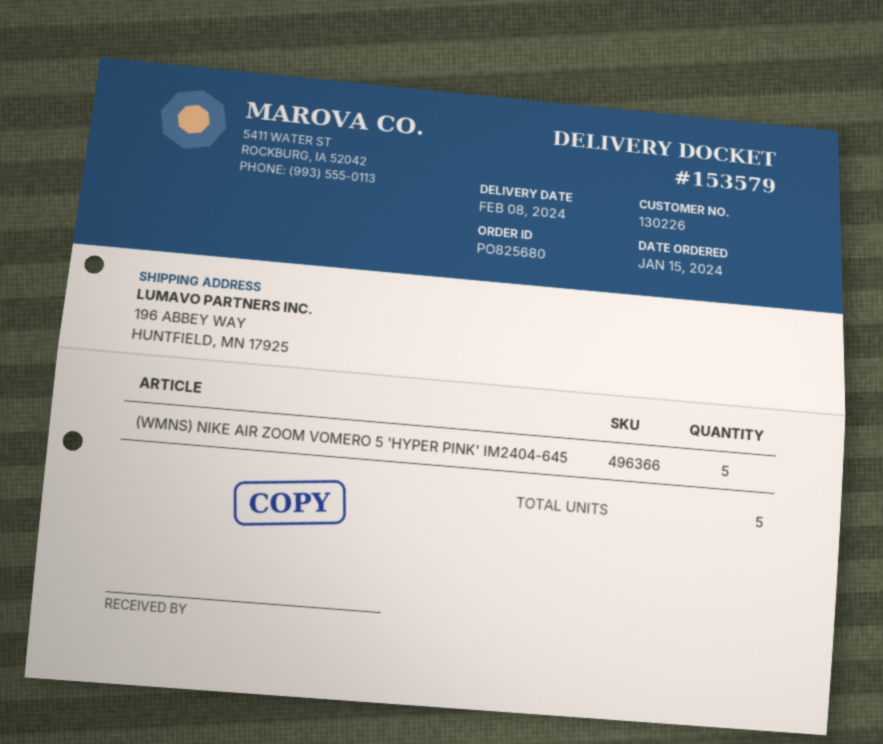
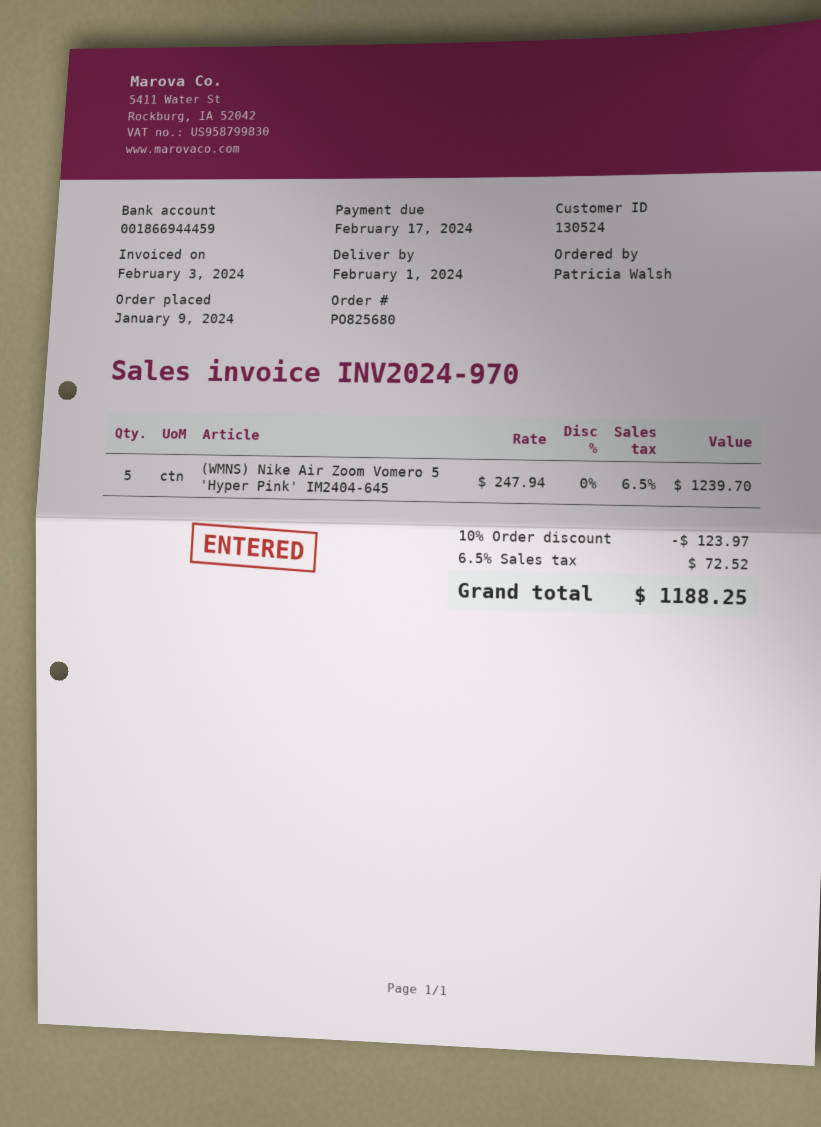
order date: 2024-01-15 -> 2024-01-09
delivery date: 2024-02-08 -> 2024-02-01
customer number: 130226 -> 130524

